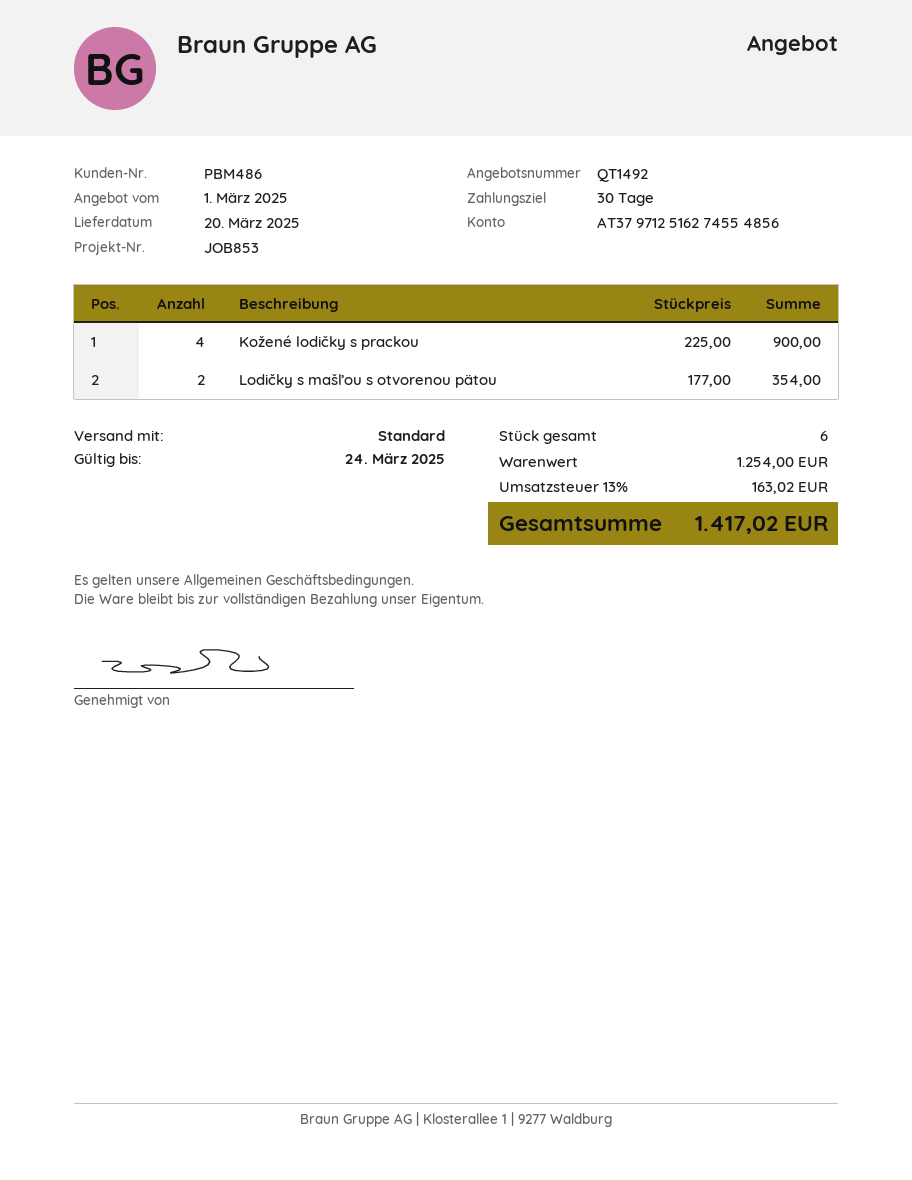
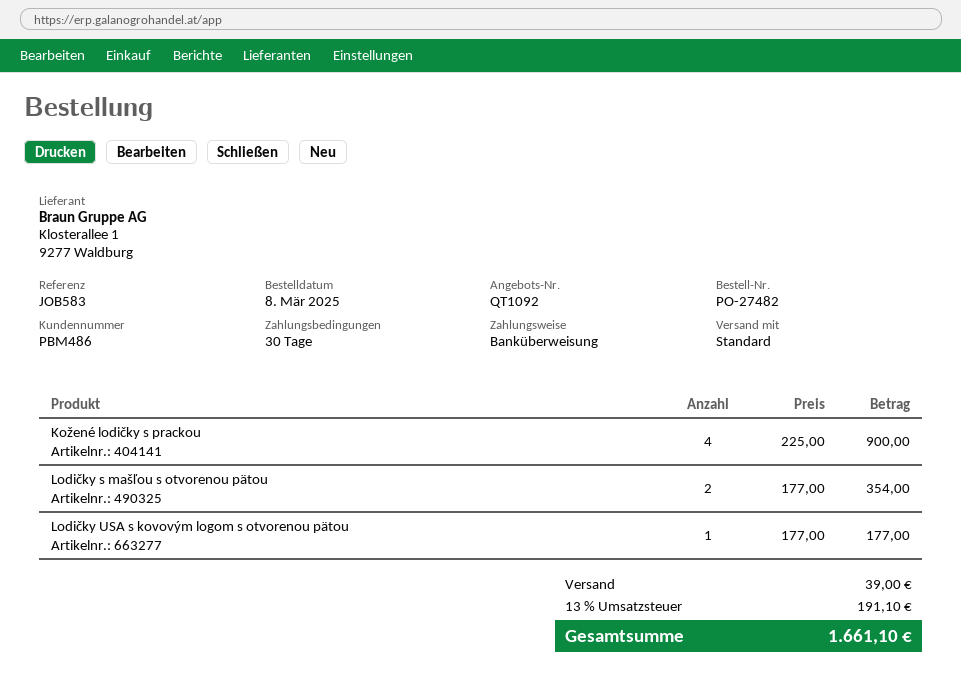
quote number: QT1492 -> QT1092
reference: JOB853 -> JOB583
Lodičky USA s kovovým logom s otvorenou pätou: none -> 1 x 177.00 = 177.00
shipping: none -> 39.00
tax: 13% = 163.02 -> 13% = 191.10
total: 1417.02 -> 1661.10

